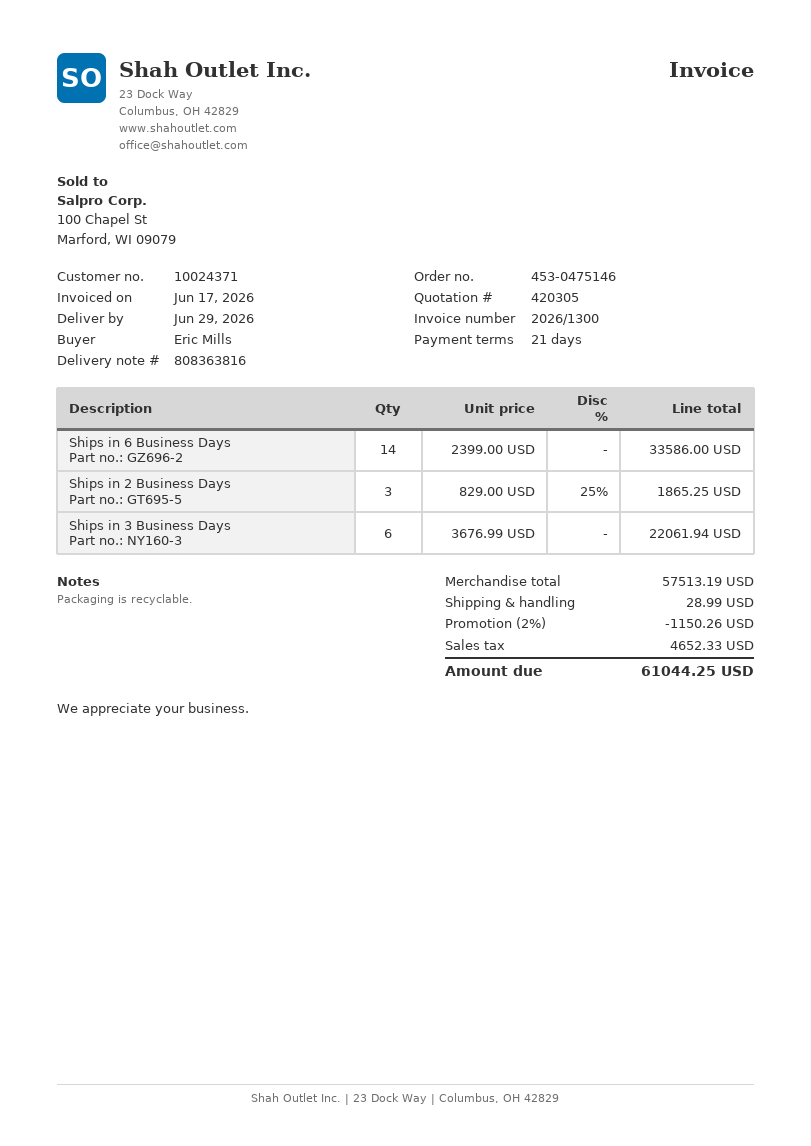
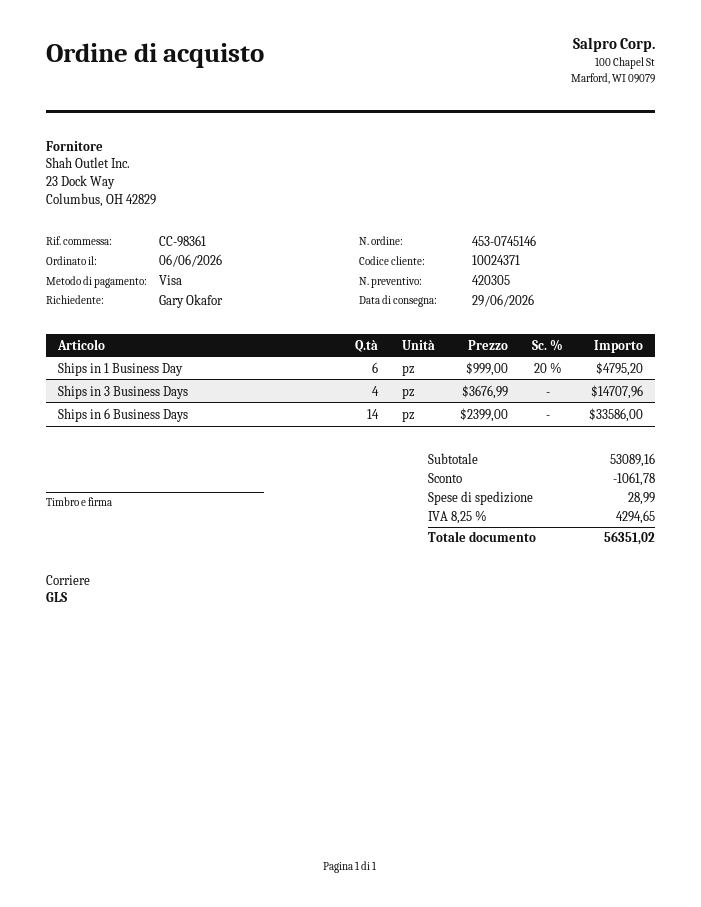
order number: 453-0475146 -> 453-0745146
ordered by: Eric Mills -> Gary Okafor
Ships in 2 Business Days: 3 x 829.00 - 25% = 1865.25 -> none
Ships in 3 Business Days: 6 x 3676.99 = 22061.94 -> 4 x 3676.99 = 14707.96
Ships in 1 Business Day: none -> 6 x 999.00 - 20% = 4795.20
subtotal: 57513.19 -> 53089.16
discount: 1150.26 -> 1061.78
tax: 4652.33 -> 4294.65
total: 61044.25 -> 56351.02

